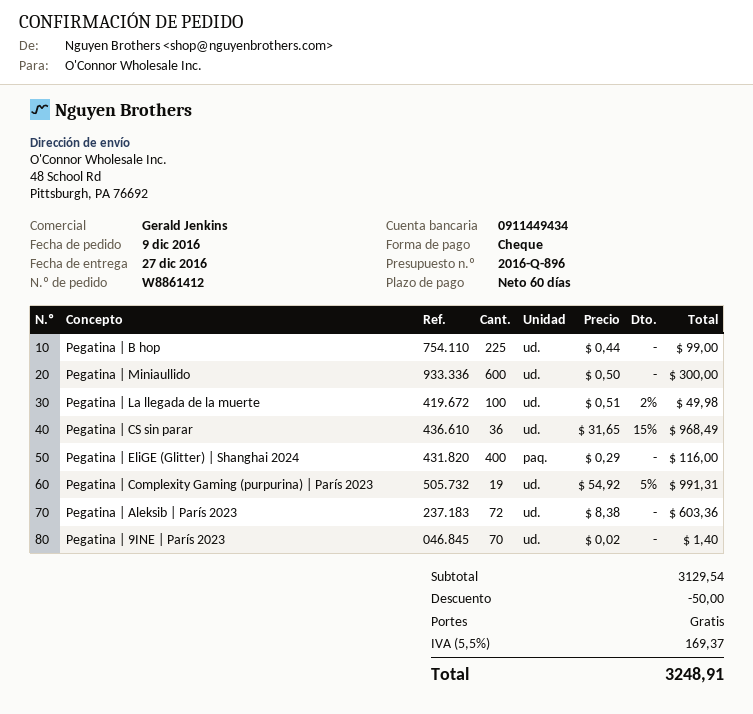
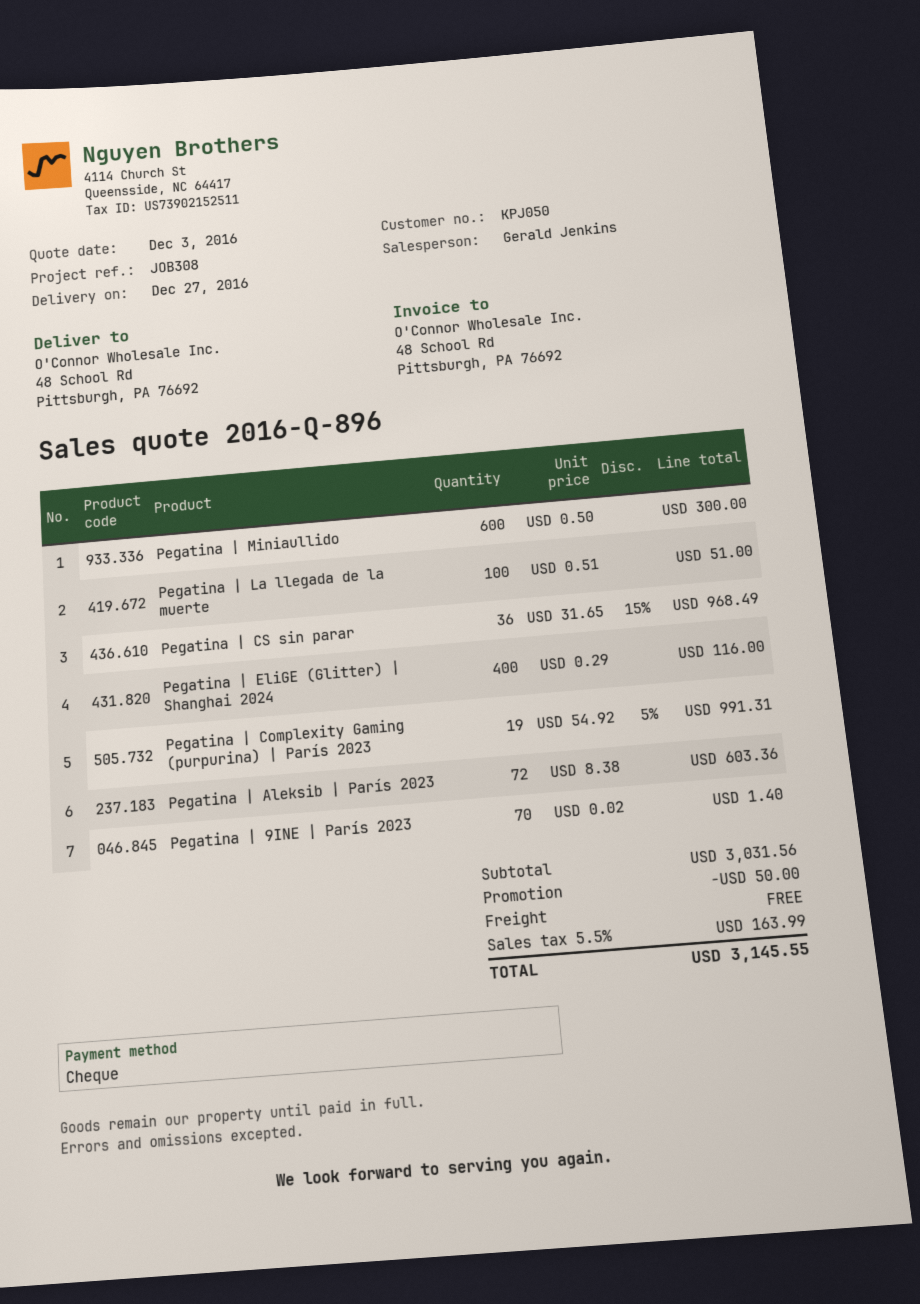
Pegatina | B hop: 225 x 0.44 = 99.00 -> none
Pegatina | La llegada de la muerte: 100 x 0.51 - 2% = 49.98 -> 100 x 0.51 = 51.00
subtotal: 3129.54 -> 3031.56
tax: 5.5% = 169.37 -> 5.5% = 163.99
total: 3248.91 -> 3145.55

